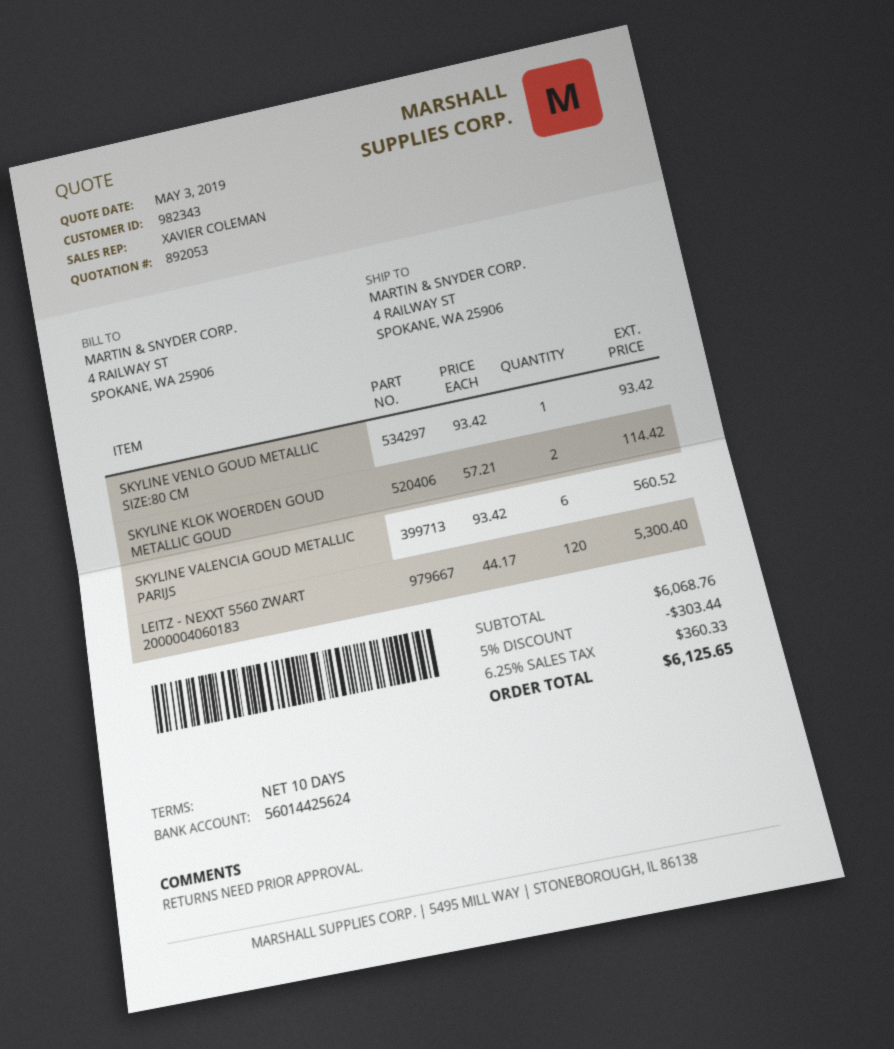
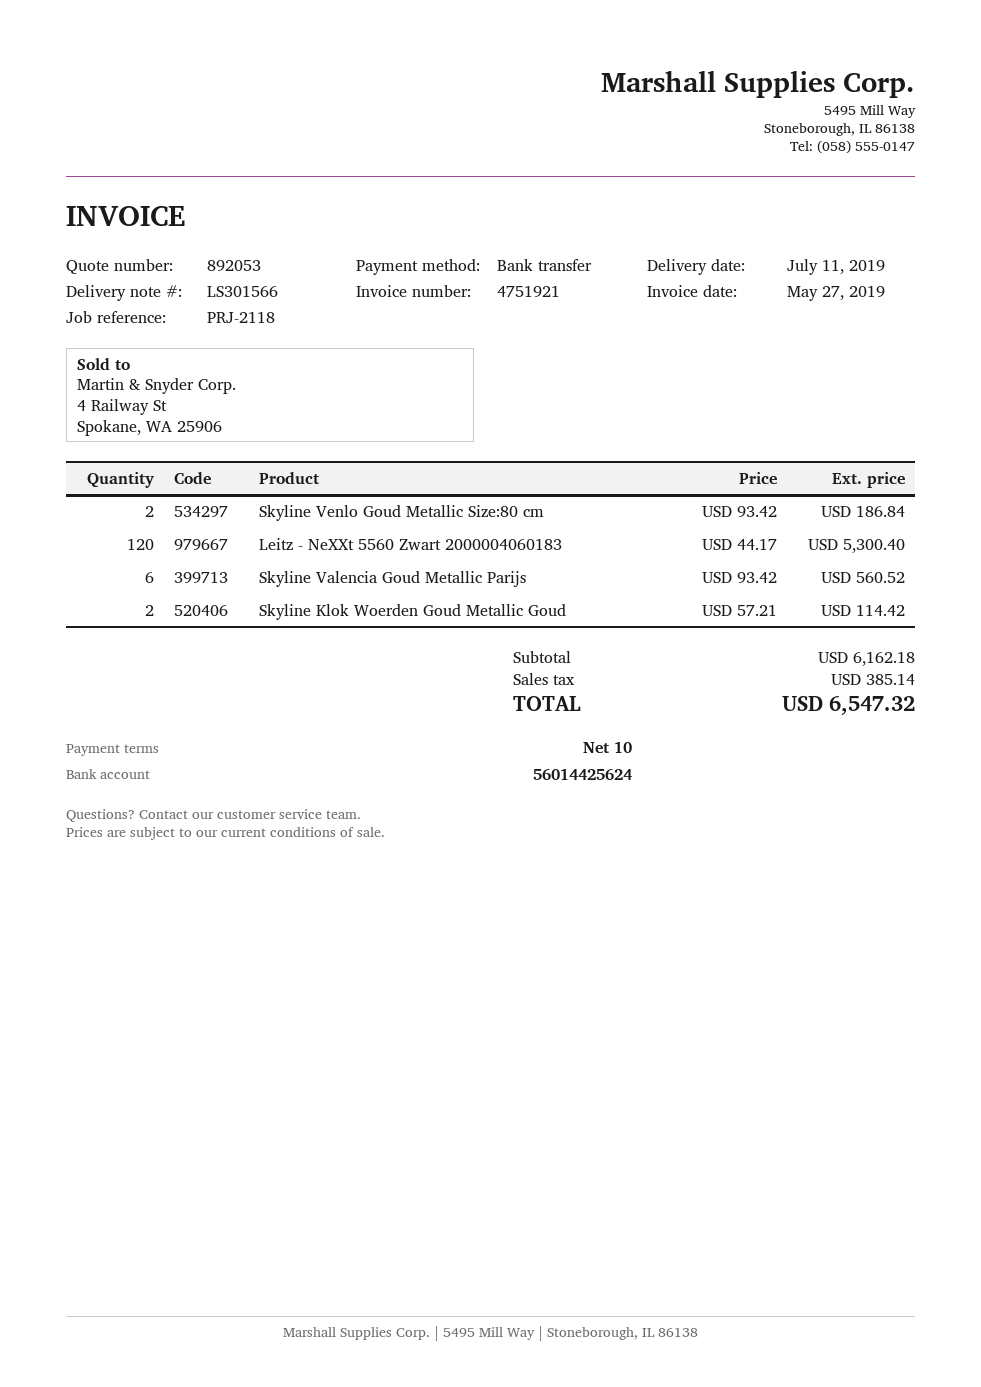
SKYLINE VENLO GOUD METALLIC SIZE:80 CM: 1 x 93.42 = 93.42 -> 2 x 93.42 = 186.84
subtotal: 6068.76 -> 6162.18
discount: 5% = 303.44 -> none
tax: 360.33 -> 385.14
total: 6125.65 -> 6547.32

